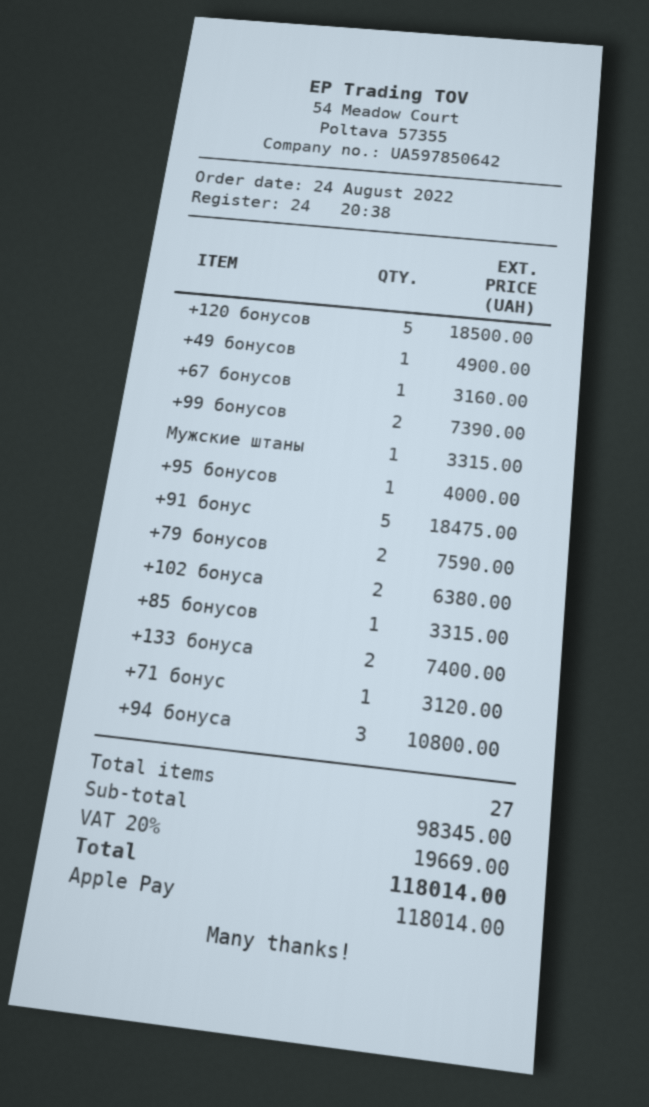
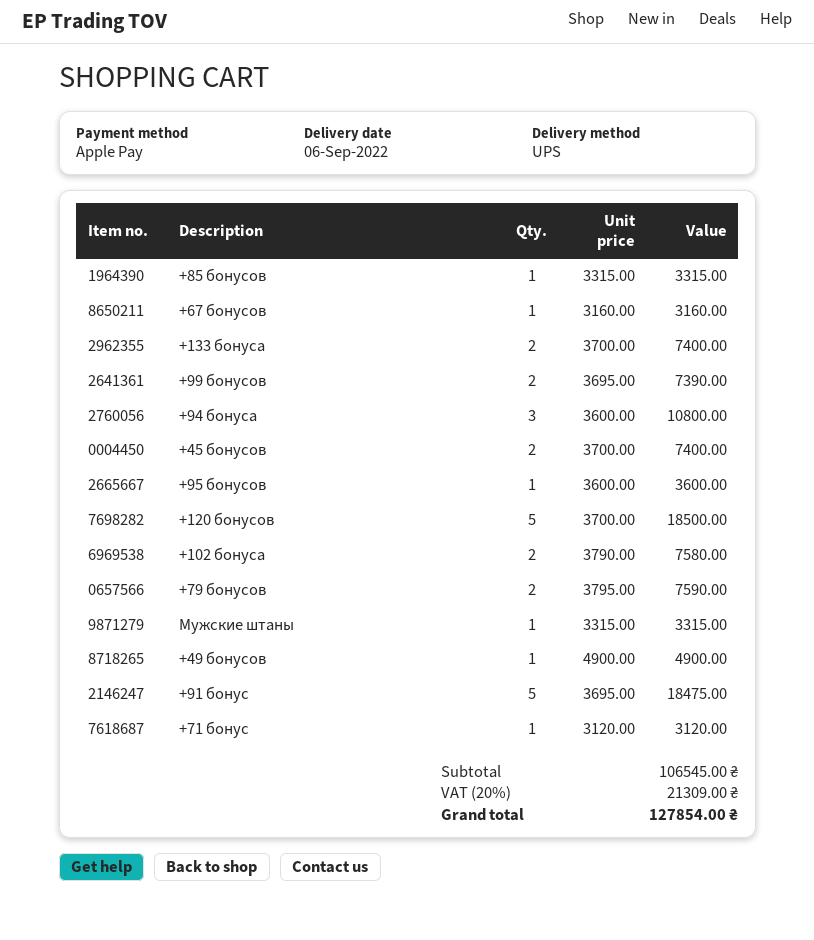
+95 бонусов: 1 for 4000.00 -> 1 for 3600.00
+102 бонуса: 2 for 6380.00 -> 2 for 7580.00
+45 бонусов: none -> 2 for 7400.00
subtotal: 98345.00 -> 106545.00
tax: 20% = 19669.00 -> 20% = 21309.00
total: 118014.00 -> 127854.00

